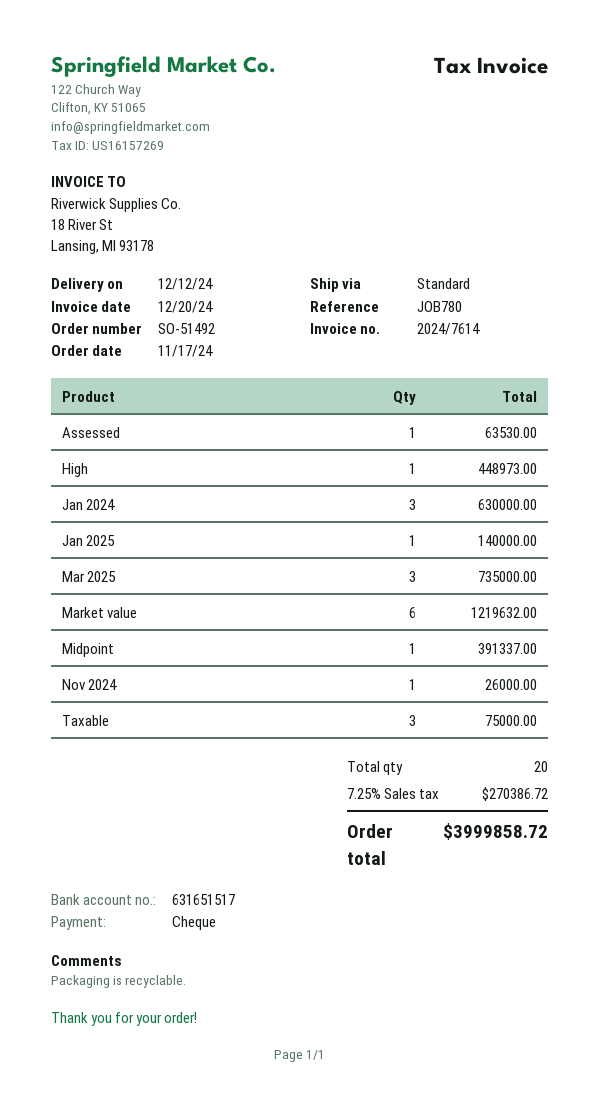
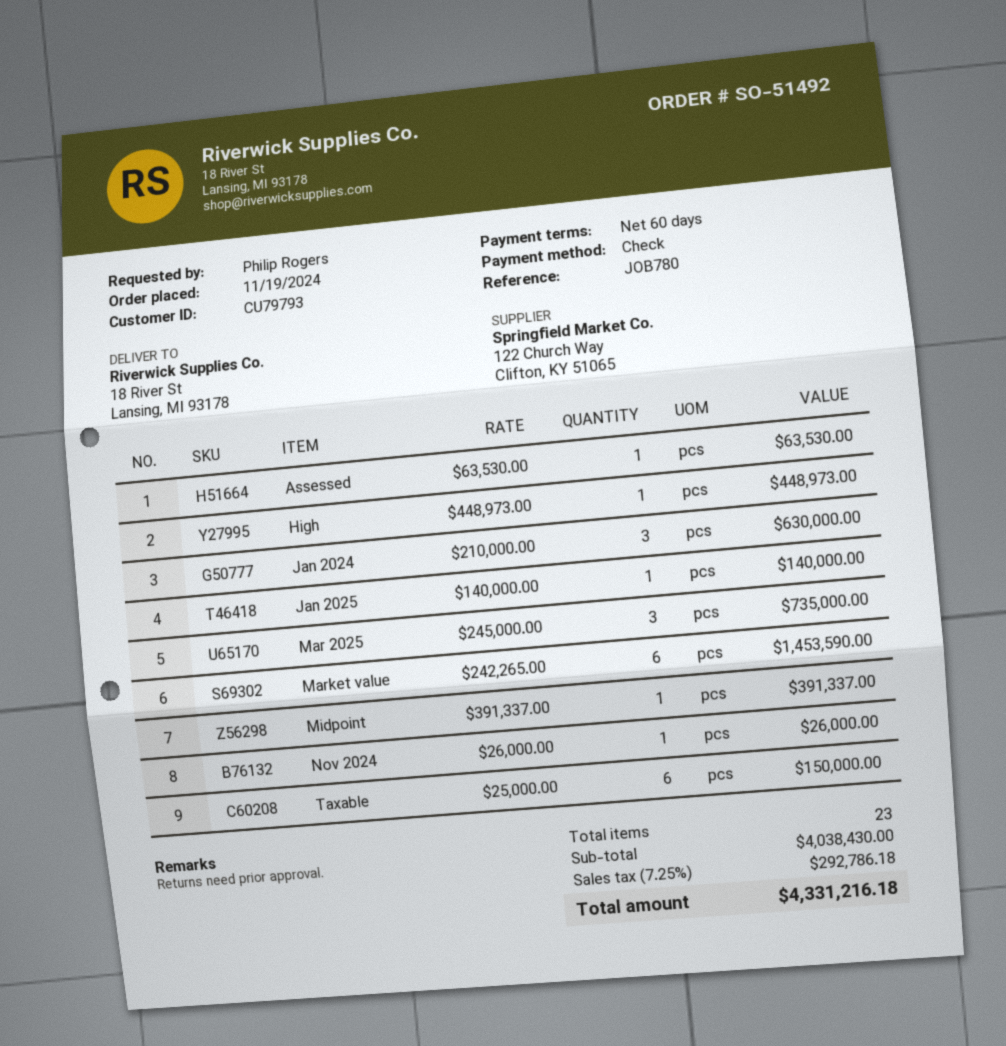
order date: 2024-11-17 -> 2024-11-19
Market value: 6 for 1219632.00 -> 6 for 1453590.00
Taxable: 3 for 75000.00 -> 6 for 150000.00
total quantity: 20 -> 23
tax: 7.25% = 270386.72 -> 7.25% = 292786.18
total: 3999858.72 -> 4331216.18

